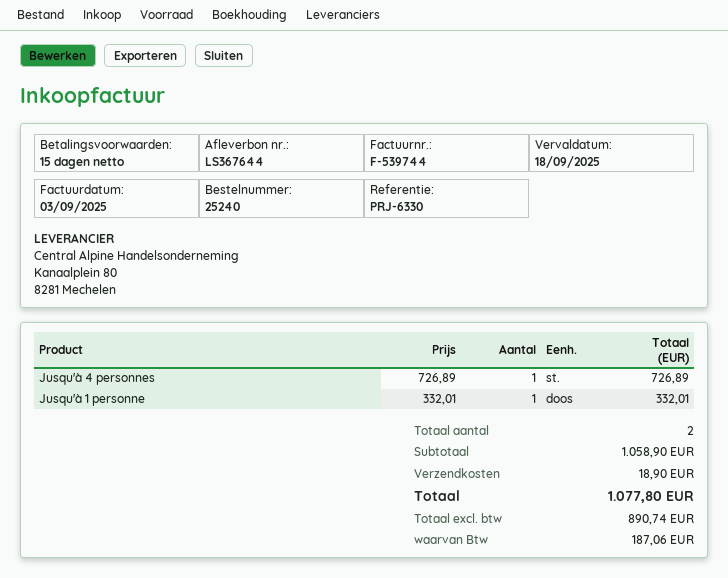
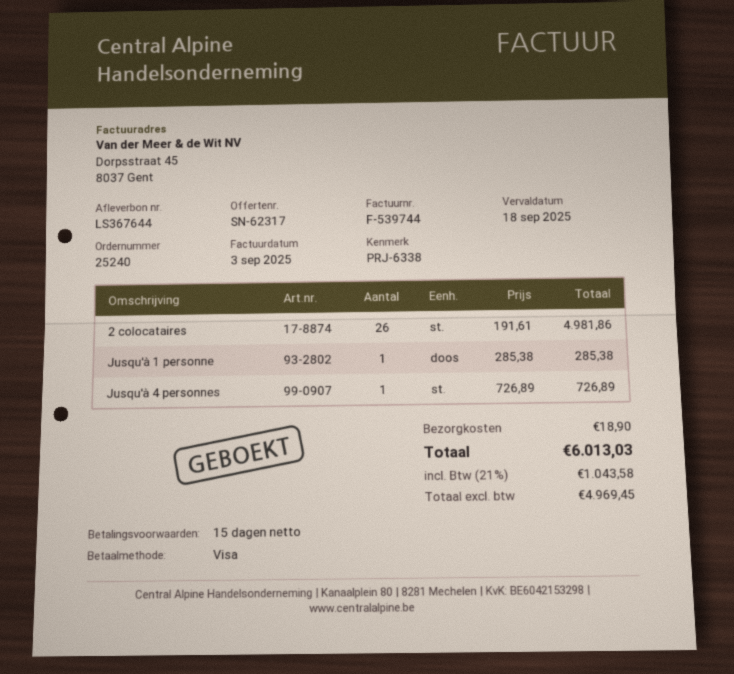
reference: PRJ-6330 -> PRJ-6338
Jusqu'à 1 personne: 1 x 332.01 = 332.01 -> 1 x 285.38 = 285.38
2 colocataires: none -> 26 x 191.61 = 4981.86
net: 890.74 -> 4969.45
tax: 187.06 -> 1043.58
total: 1077.80 -> 6013.03

